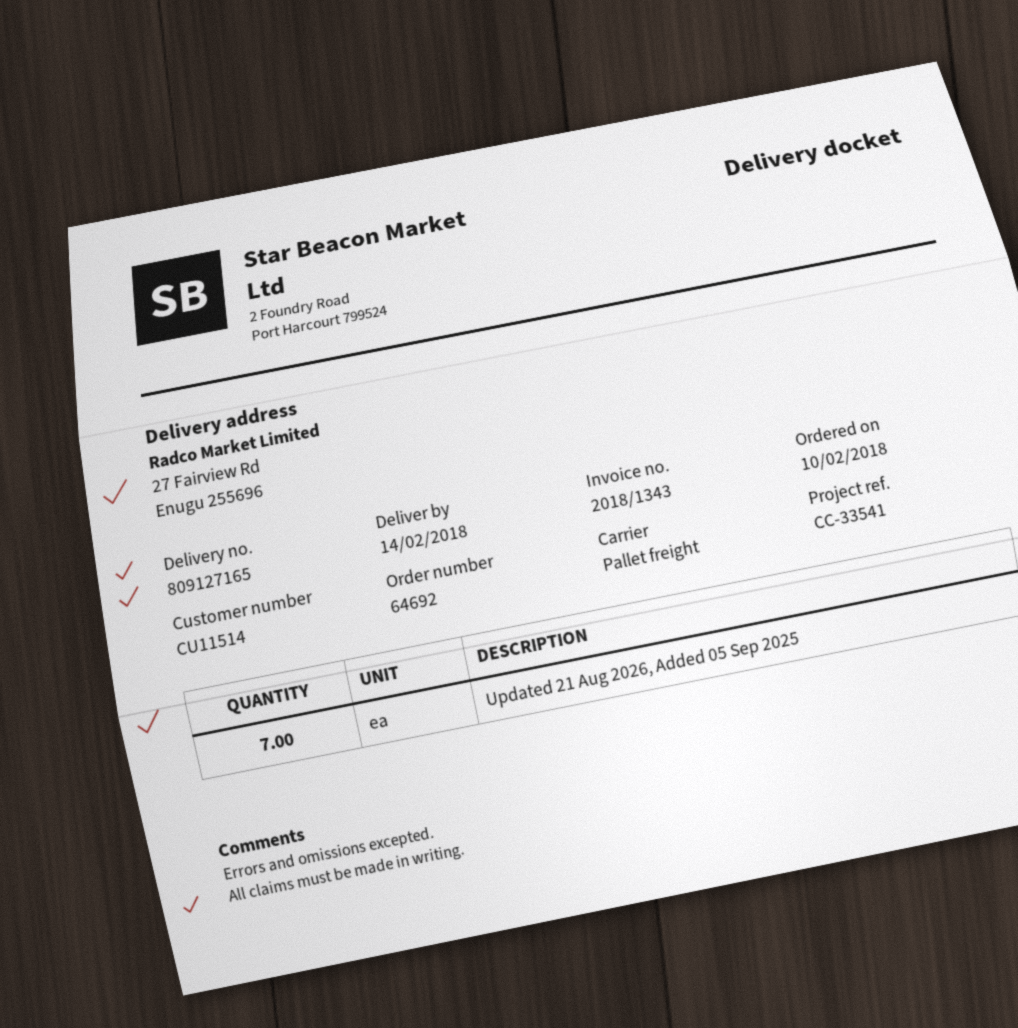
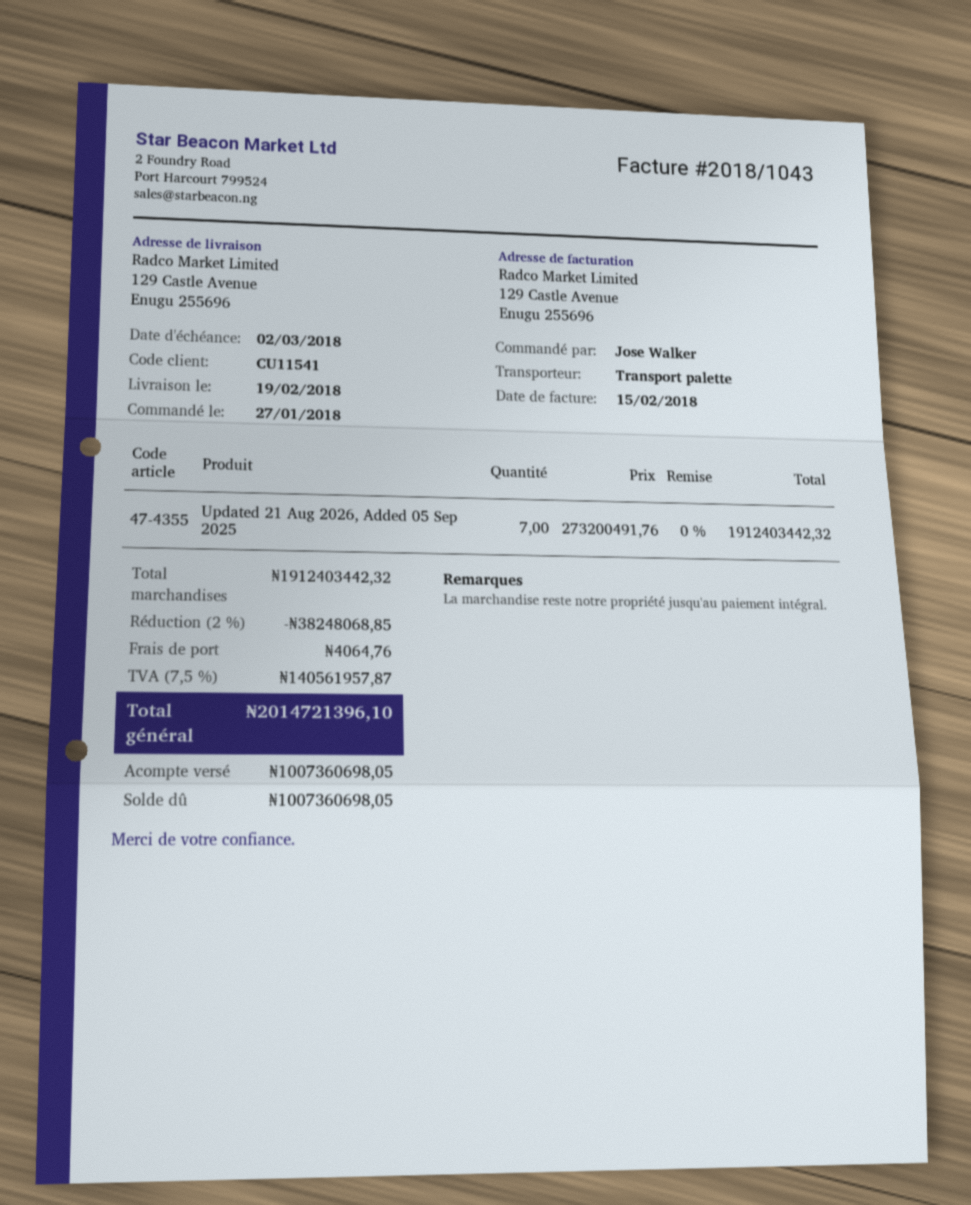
order date: 2018-02-10 -> 2018-01-27
delivery date: 2018-02-14 -> 2018-02-19
invoice number: 2018/1343 -> 2018/1043
customer number: CU11514 -> CU11541
ship to: 27 Fairview Rd, Enugu 255696 -> 129 Castle Avenue, Enugu 255696

